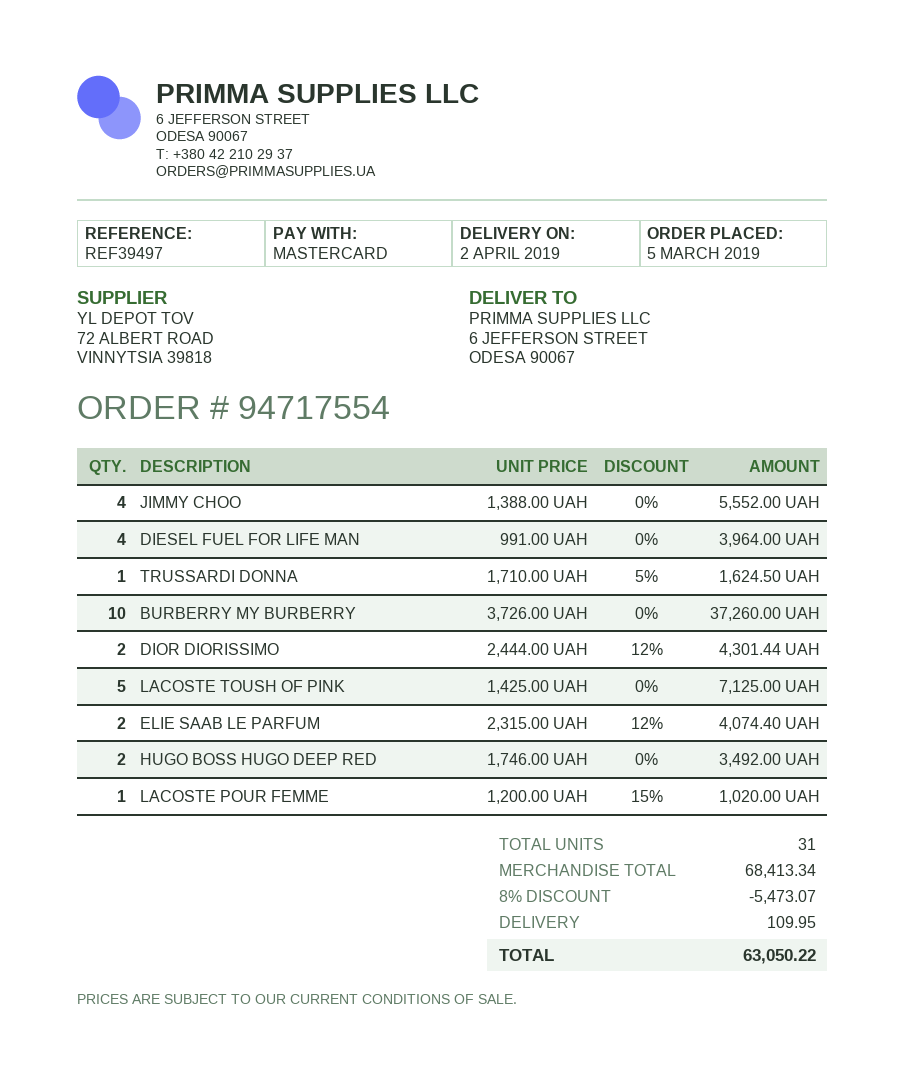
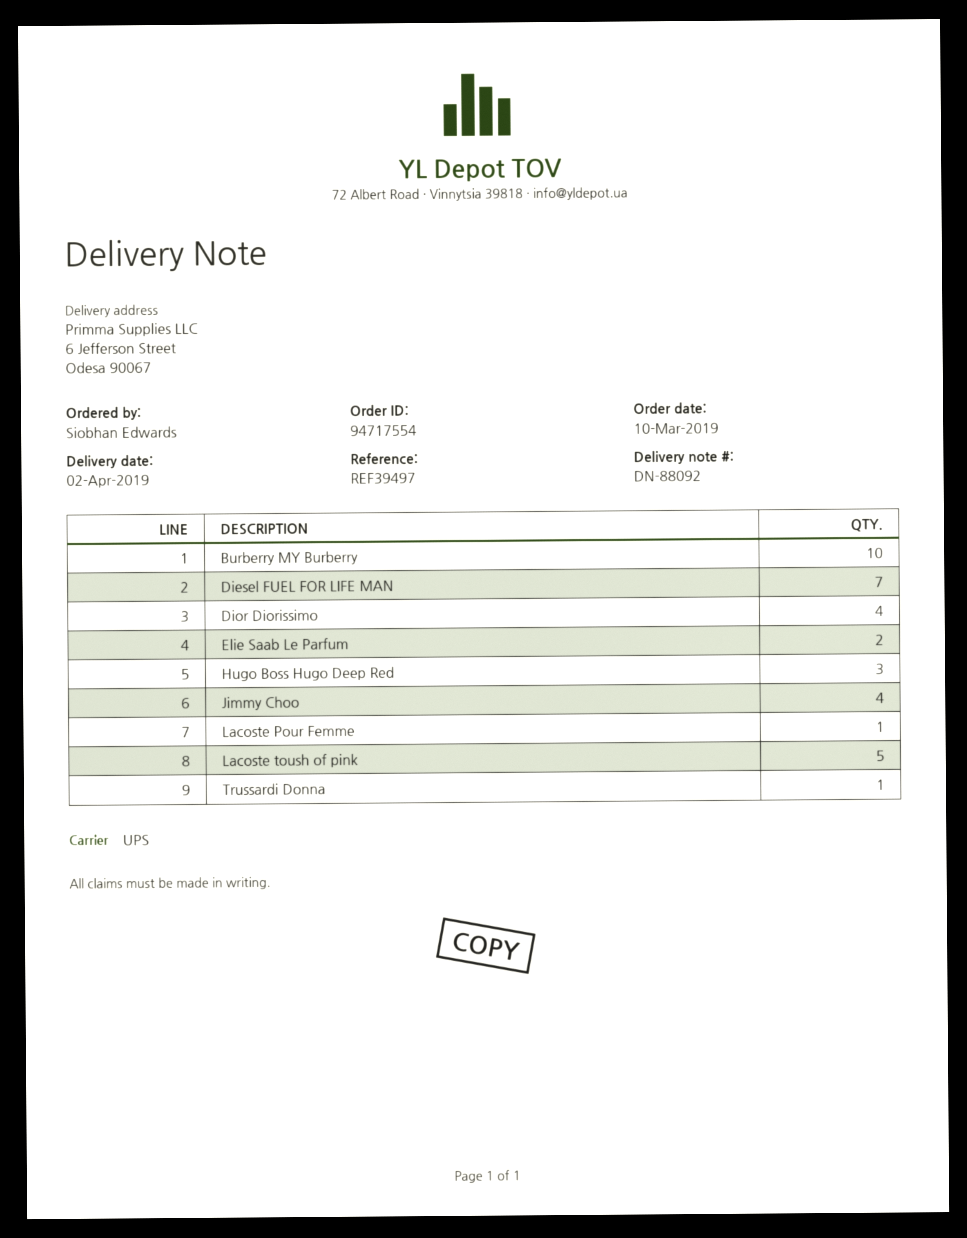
order date: 2019-03-05 -> 2019-03-10
DIESEL FUEL FOR LIFE MAN: 4 -> 7
DIOR DIORISSIMO: 2 -> 4
HUGO BOSS HUGO DEEP RED: 2 -> 3

